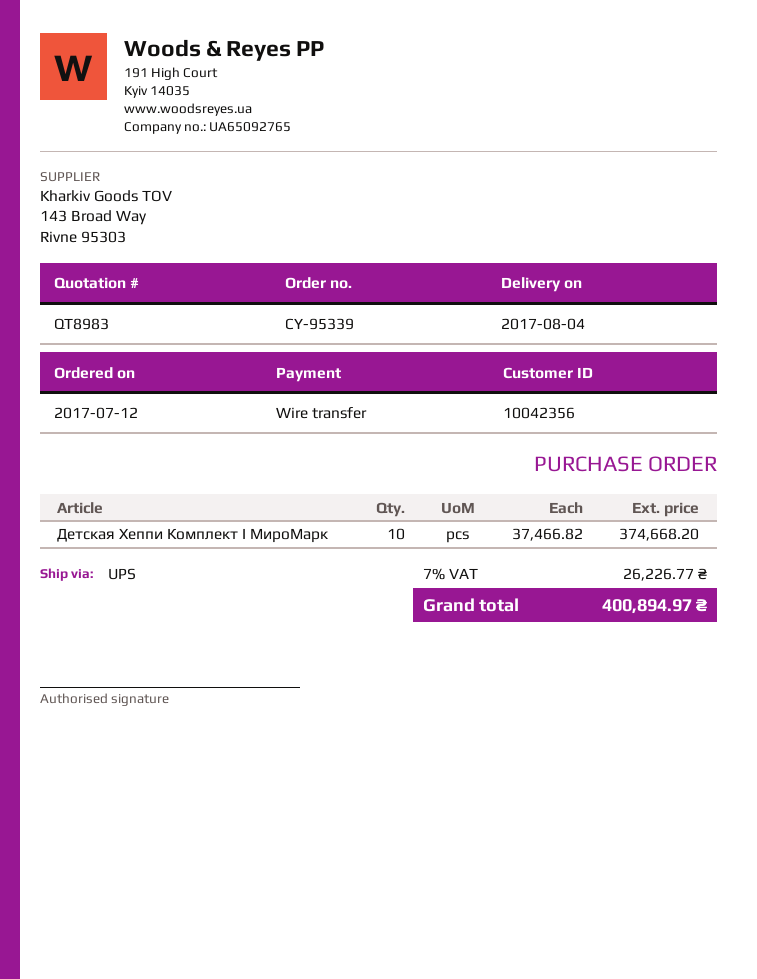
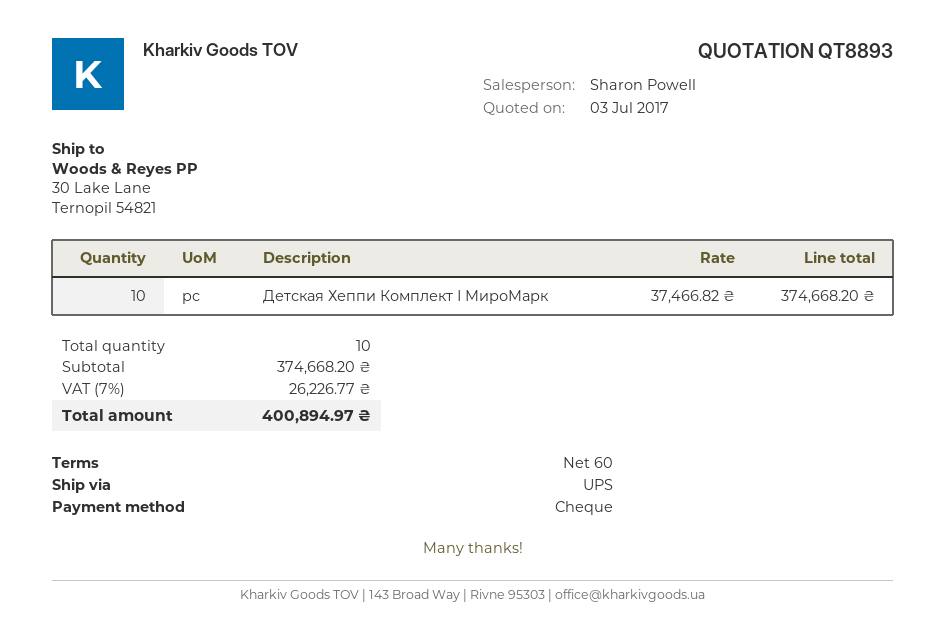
quote number: QT8983 -> QT8893
payment method: bank transfer -> cheque

